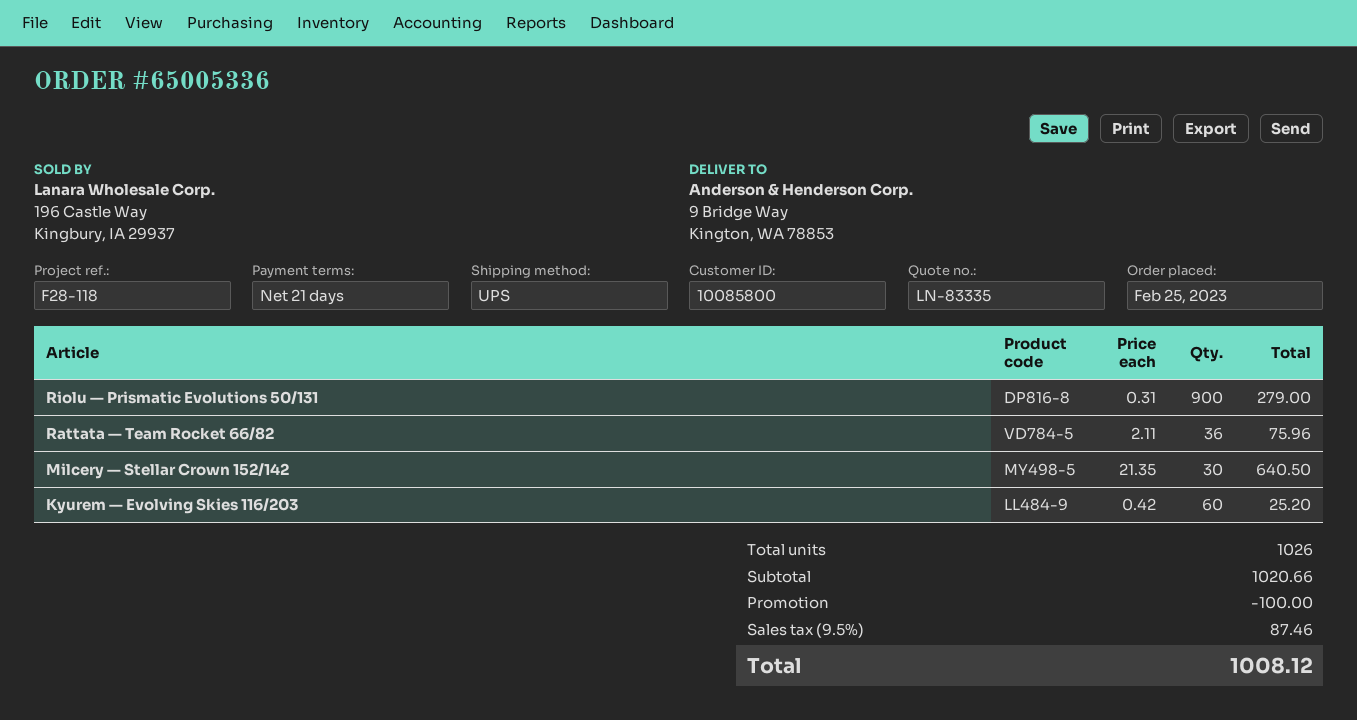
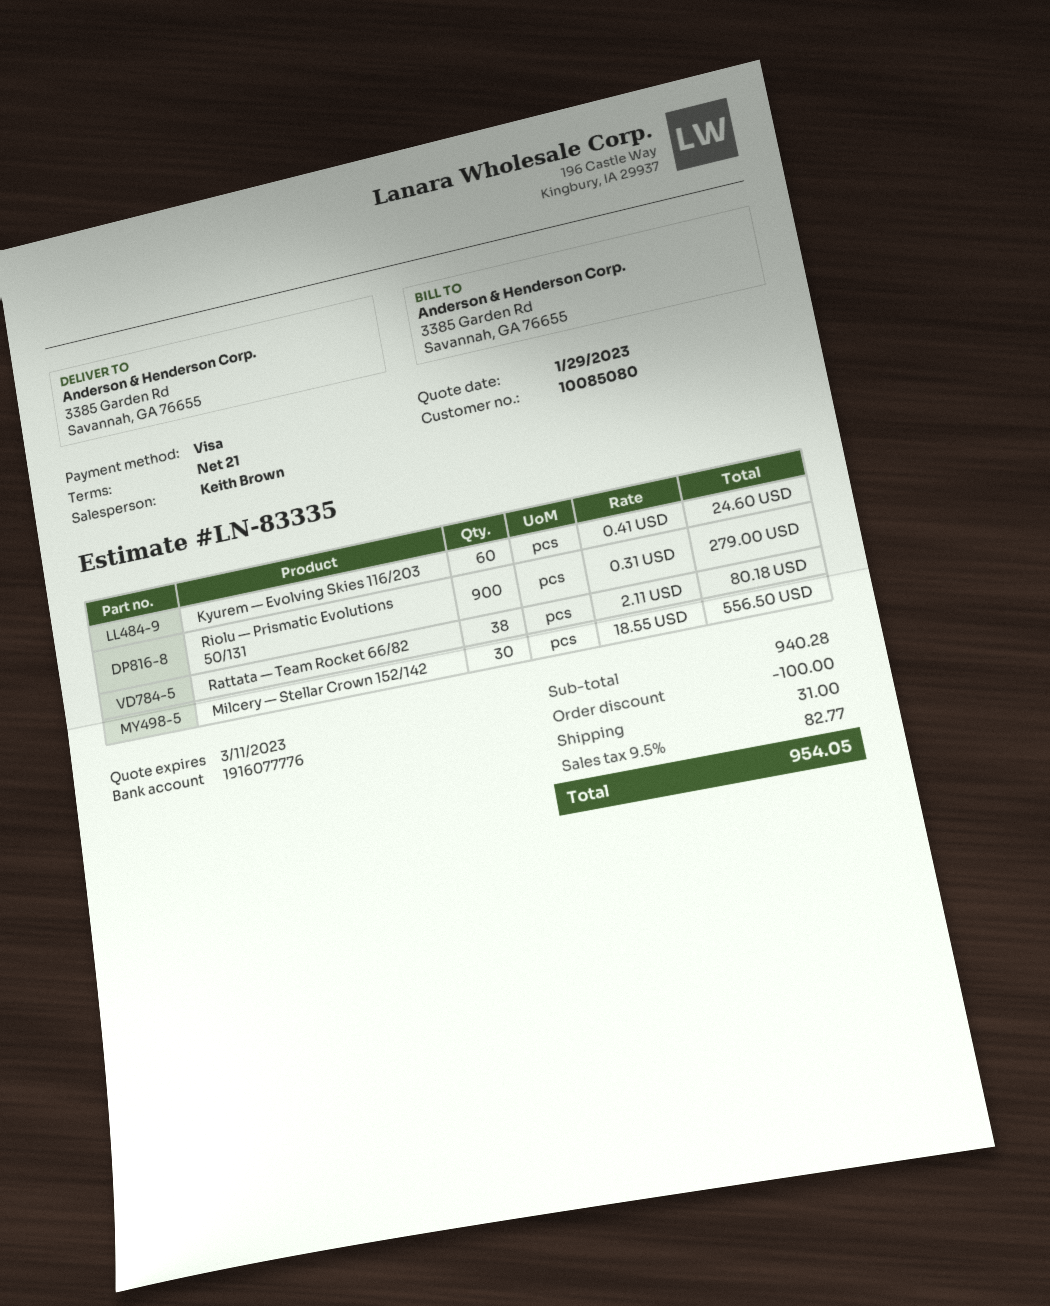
customer number: 10085800 -> 10085080
ship to: 9 Bridge Way, Kington, WA 78853 -> 3385 Garden Rd, Savannah, GA 76655
Rattata — Team Rocket 66/82: 36 x 2.11 = 75.96 -> 38 x 2.11 = 80.18
Milcery — Stellar Crown 152/142: 30 x 21.35 = 640.50 -> 30 x 18.55 = 556.50
Kyurem — Evolving Skies 116/203: 60 x 0.42 = 25.20 -> 60 x 0.41 = 24.60
subtotal: 1020.66 -> 940.28
shipping: none -> 31.00
tax: 9.5% = 87.46 -> 9.5% = 82.77
total: 1008.12 -> 954.05

